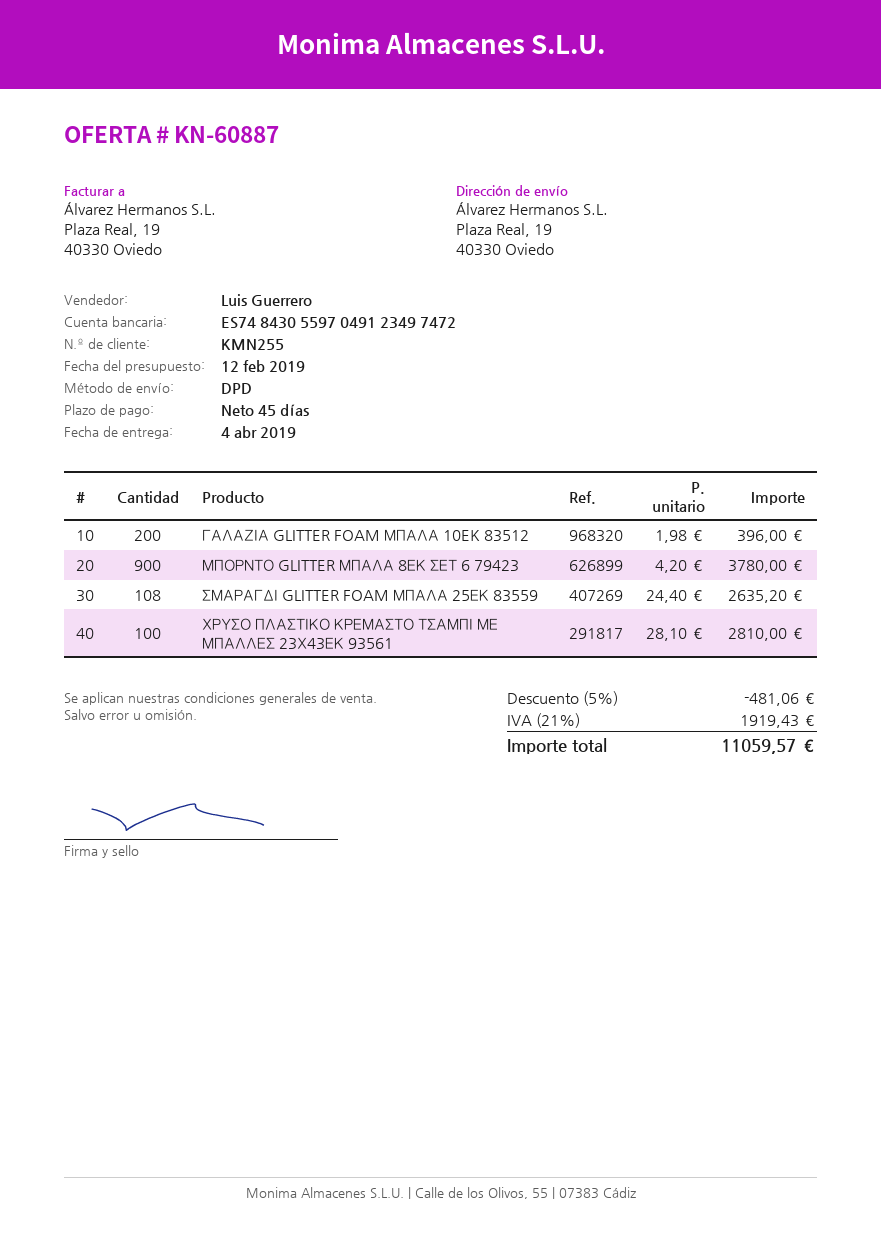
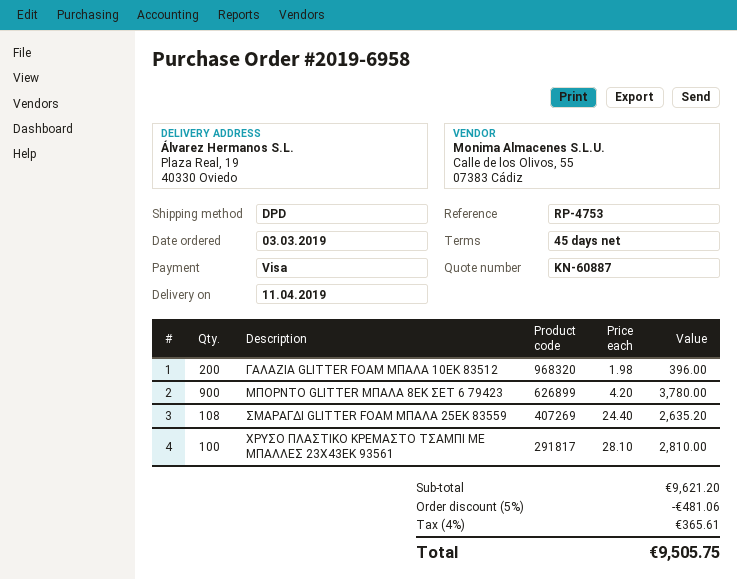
delivery date: 2019-04-04 -> 2019-04-11
tax: 21% = 1919.43 -> 4% = 365.61
total: 11059.57 -> 9505.75

